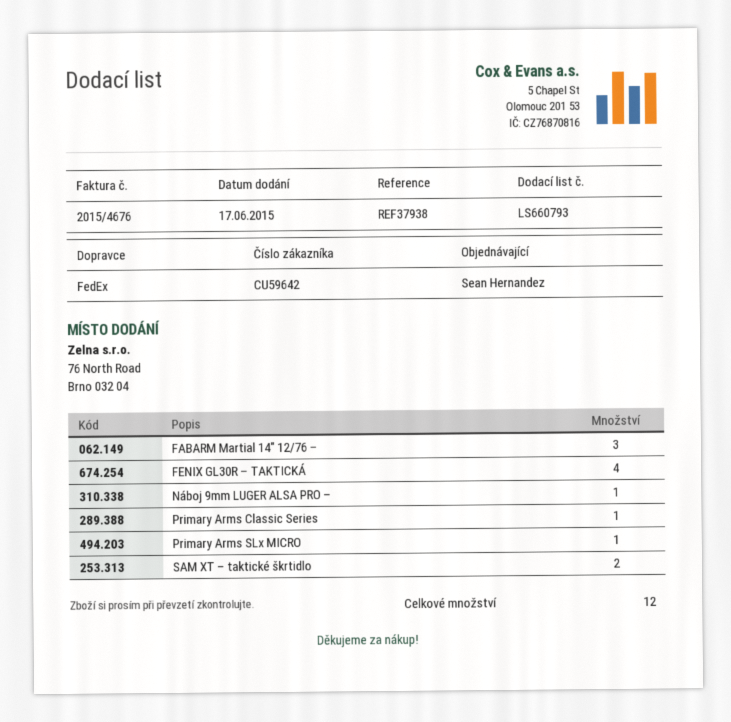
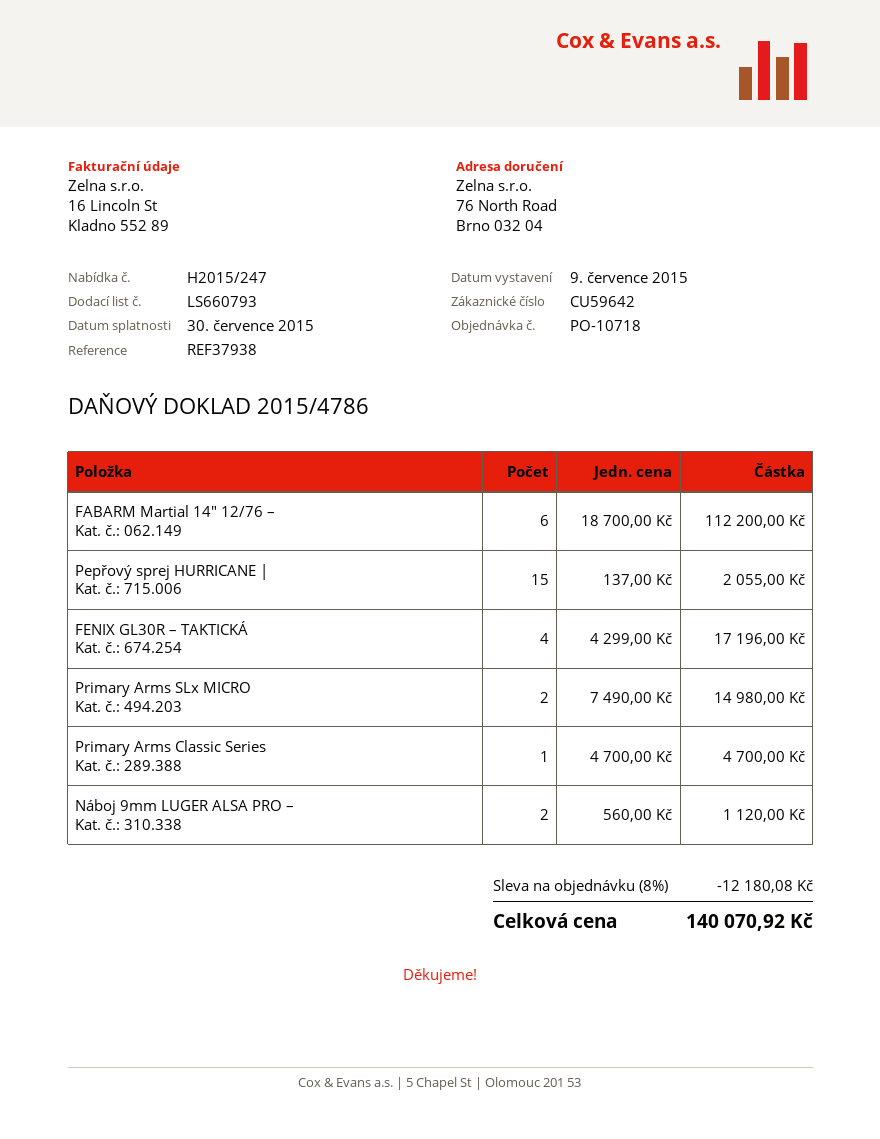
invoice number: 2015/4676 -> 2015/4786
FABARM Martial 14" 12/76 –: 3 -> 6
Náboj 9mm LUGER ALSA PRO –: 1 -> 2
Primary Arms SLx MICRO: 1 -> 2
SAM XT – taktické škrtidlo: 2 -> none
Pepřový sprej HURRICANE |: none -> 15

